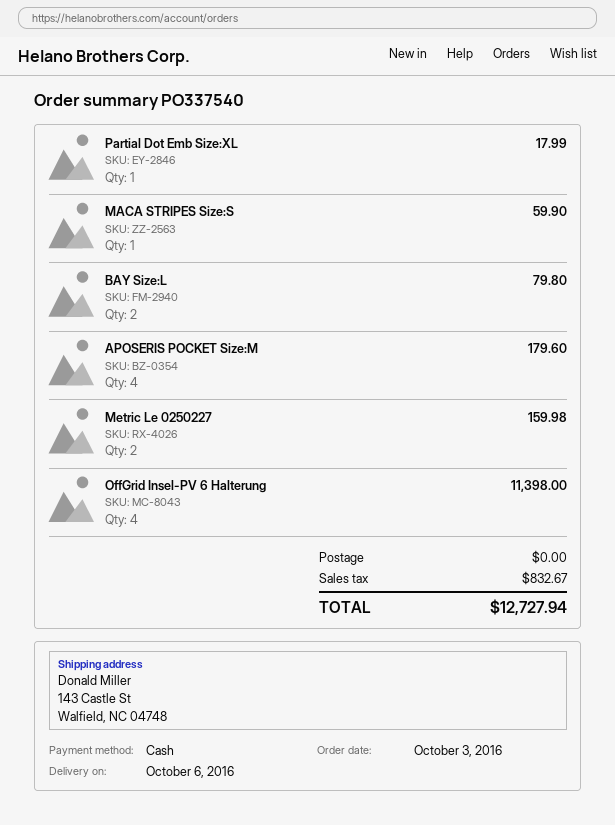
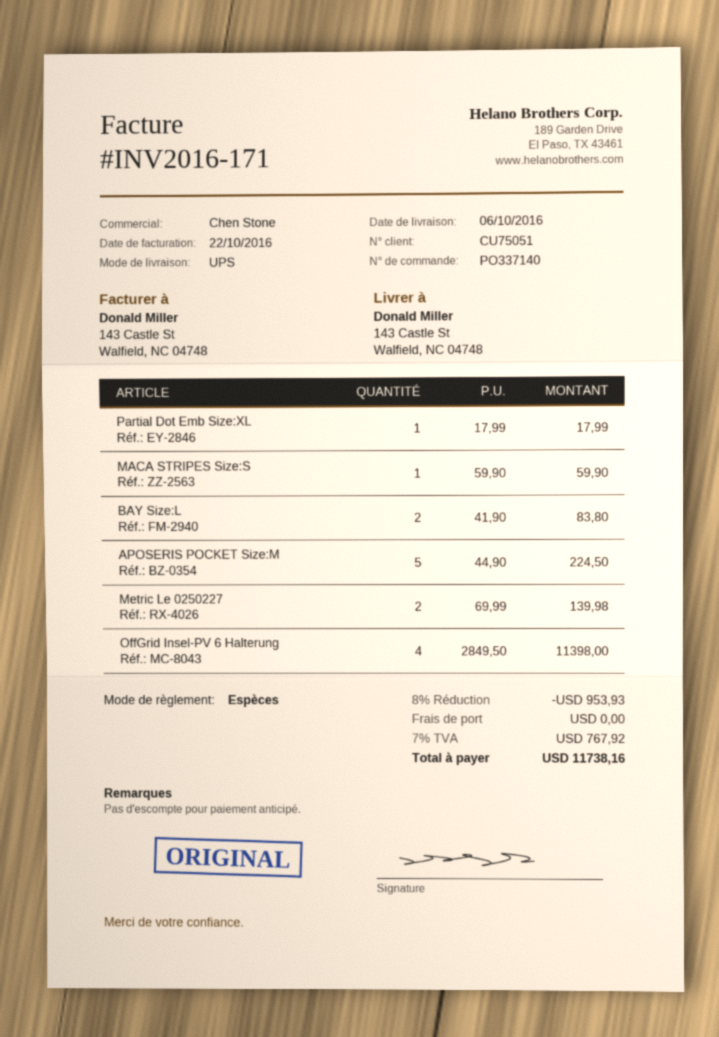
order number: PO337540 -> PO337140
BAY Size:L: 2 for 79.80 -> 2 for 83.80
APOSERIS POCKET Size:M: 4 for 179.60 -> 5 for 224.50
Metric Le 0250227: 2 for 159.98 -> 2 for 139.98
discount: none -> 8% = 953.93
tax: 832.67 -> 767.92
total: 12727.94 -> 11738.16

